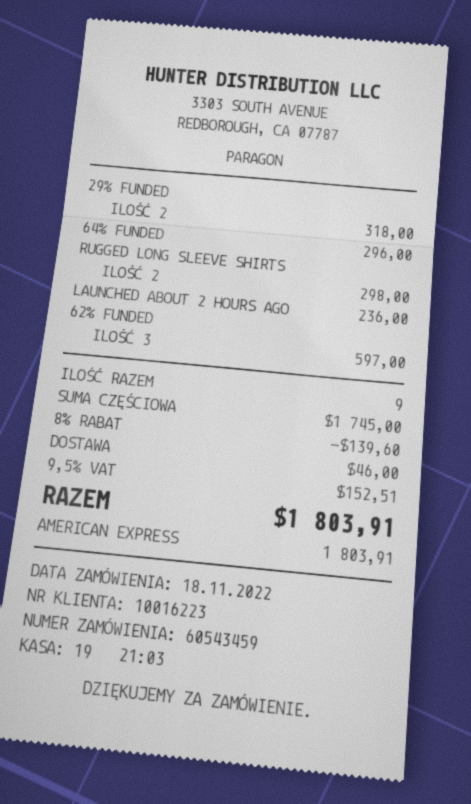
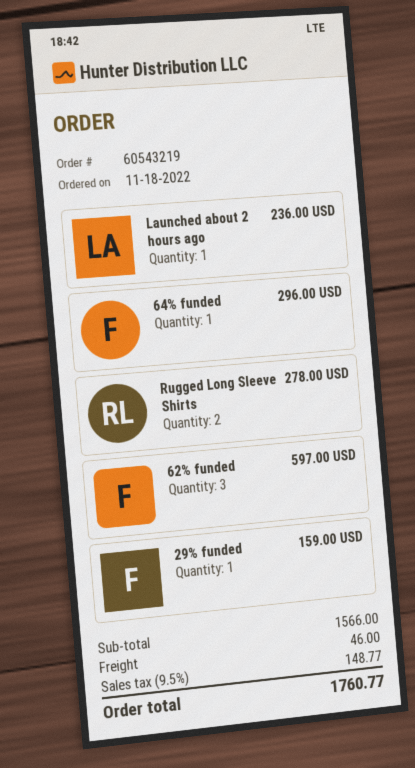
order number: 60543459 -> 60543219
29% FUNDED: 2 for 318.00 -> 1 for 159.00
RUGGED LONG SLEEVE SHIRTS: 2 for 298.00 -> 2 for 278.00
subtotal: 1745.00 -> 1566.00
discount: 8% = 139.60 -> none
tax: 9.5% = 152.51 -> 9.5% = 148.77
total: 1803.91 -> 1760.77

